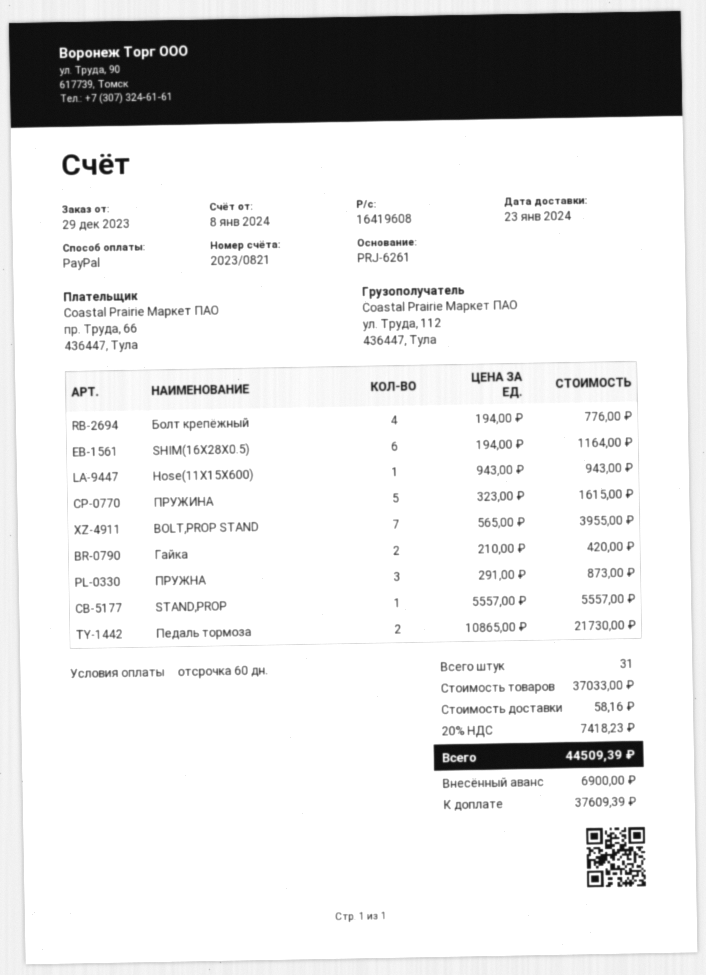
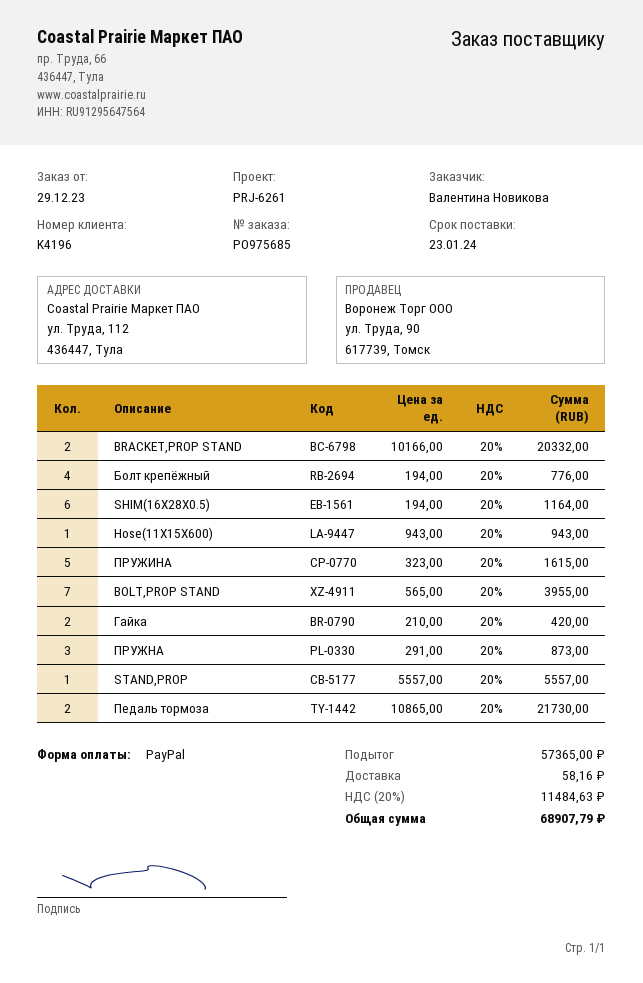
BRACKET,PROP STAND: none -> 2 x 10166.00 = 20332.00
subtotal: 37033.00 -> 57365.00
tax: 20% = 7418.23 -> 20% = 11484.63
total: 44509.39 -> 68907.79

